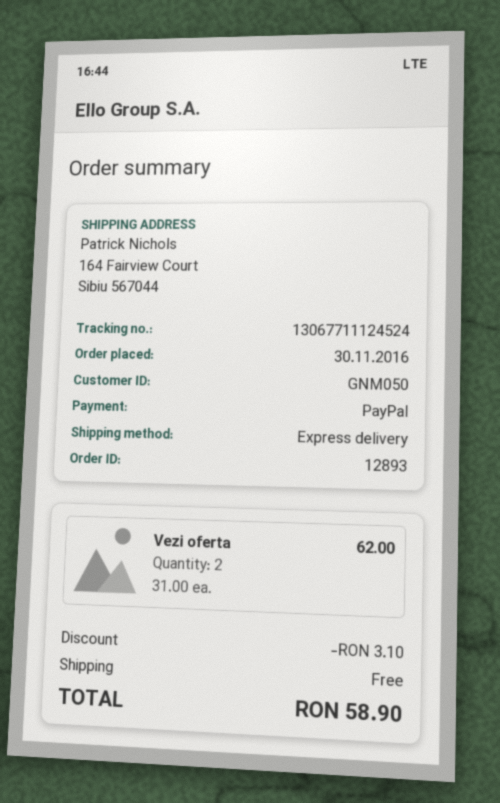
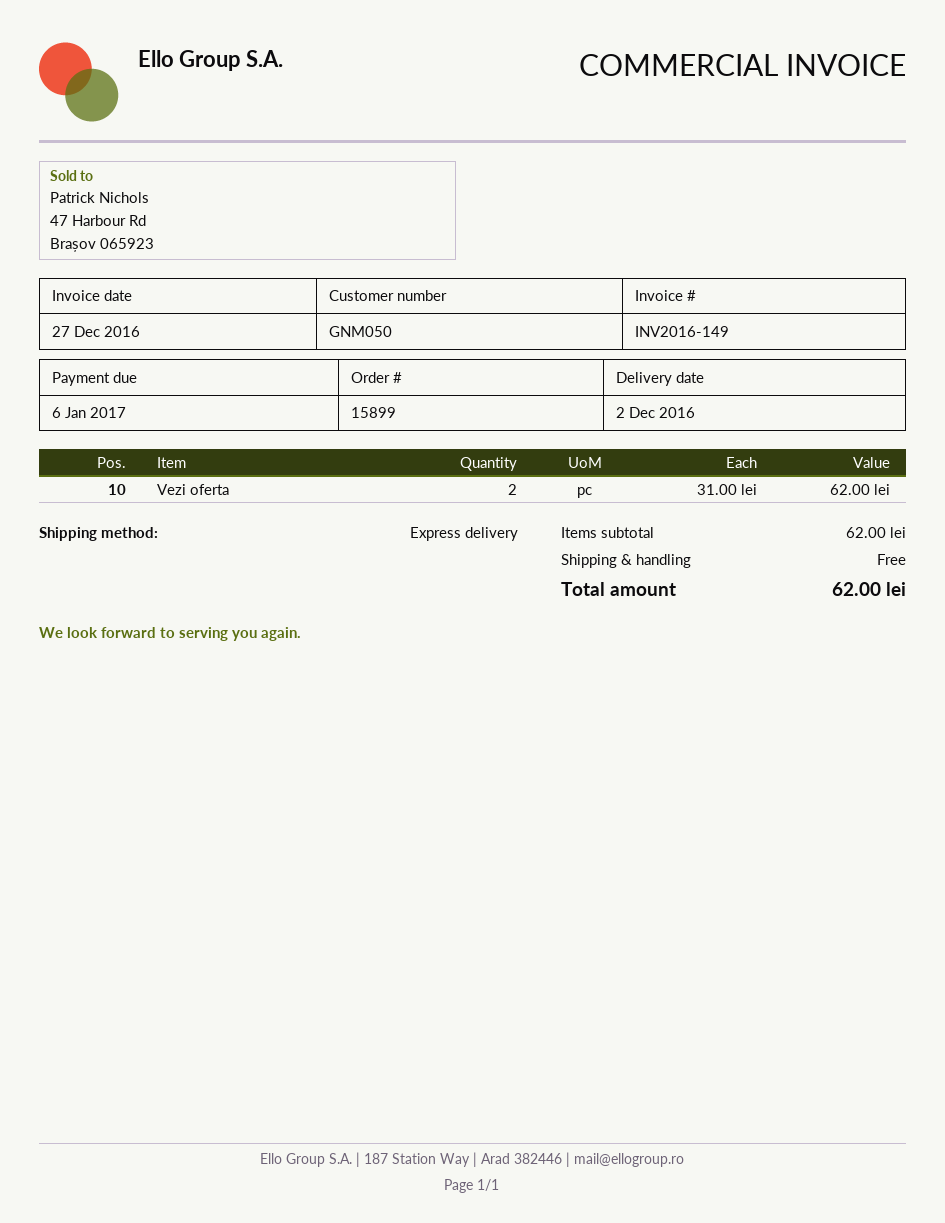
order number: 12893 -> 15899
discount: 3.10 -> none
total: 58.90 -> 62.00

